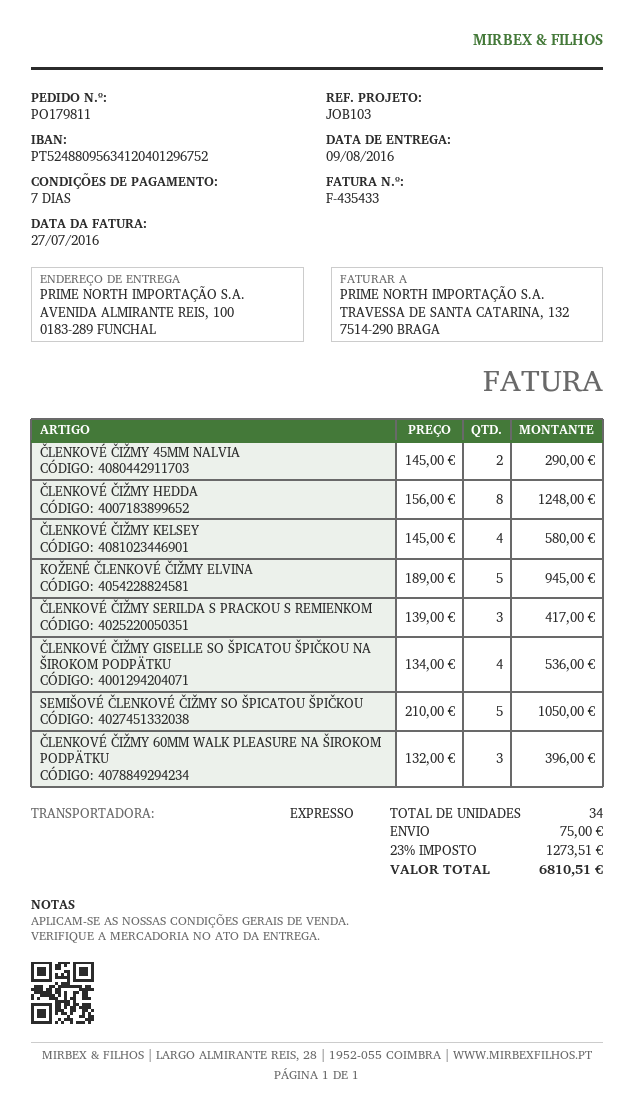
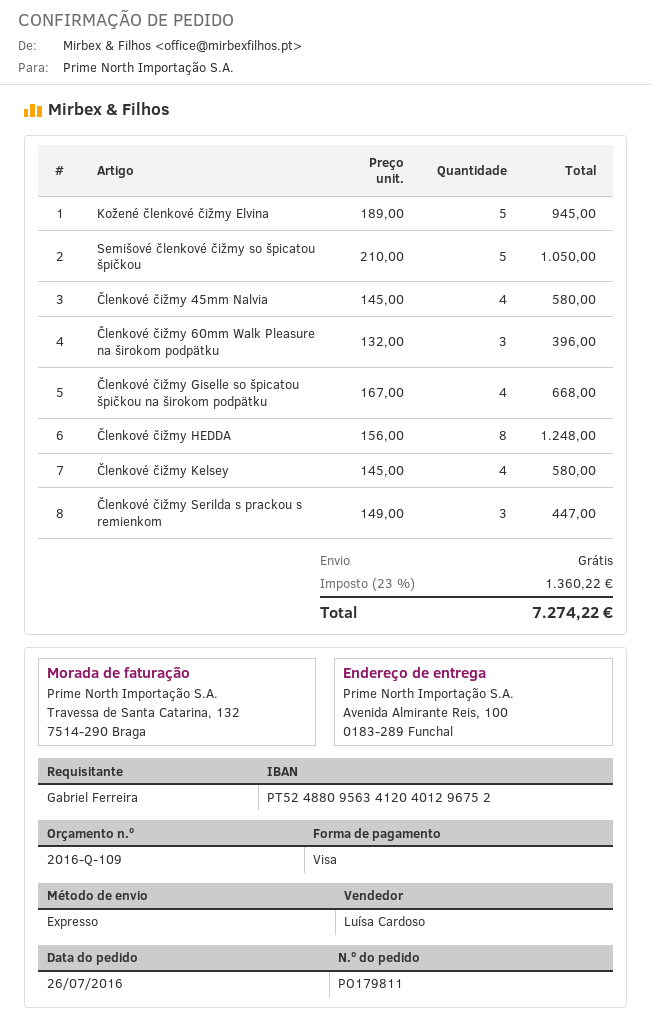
ČLENKOVÉ ČIŽMY 45MM NALVIA: 2 x 145.00 = 290.00 -> 4 x 145.00 = 580.00
ČLENKOVÉ ČIŽMY SERILDA S PRACKOU S REMIENKOM: 3 x 139.00 = 417.00 -> 3 x 149.00 = 447.00
ČLENKOVÉ ČIŽMY GISELLE SO ŠPICATOU ŠPIČKOU NA ŠIROKOM PODPÄTKU: 4 x 134.00 = 536.00 -> 4 x 167.00 = 668.00
shipping: 75.00 -> 0.00
tax: 23% = 1273.51 -> 23% = 1360.22
total: 6810.51 -> 7274.22

